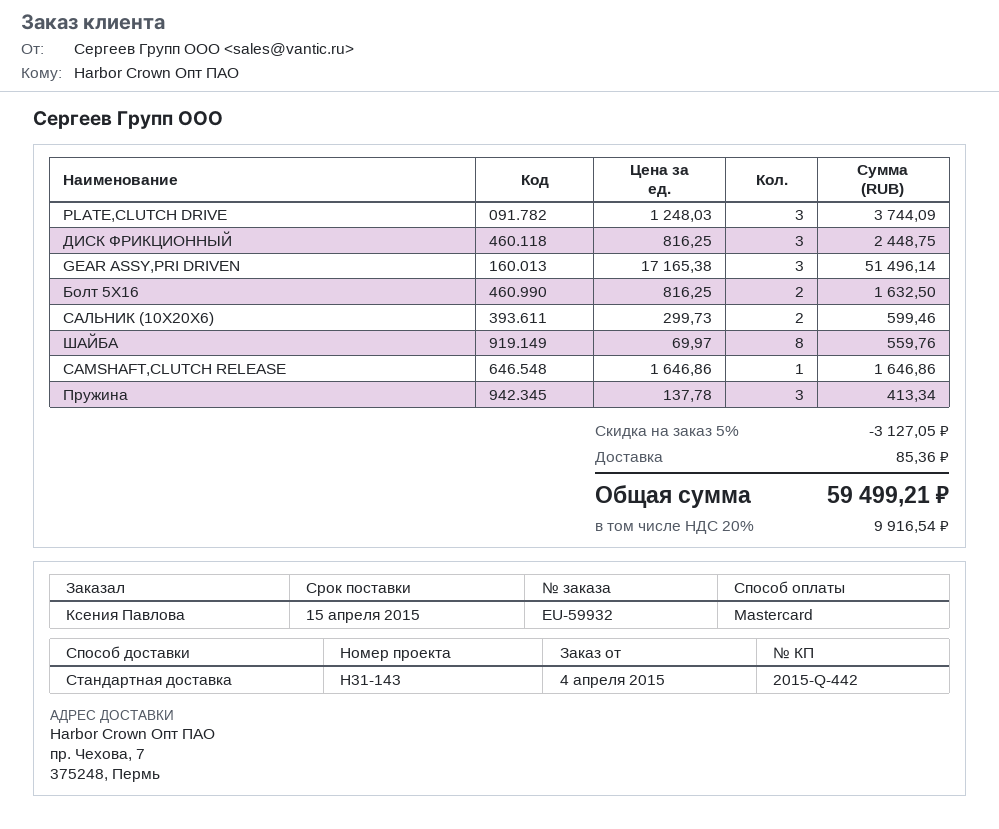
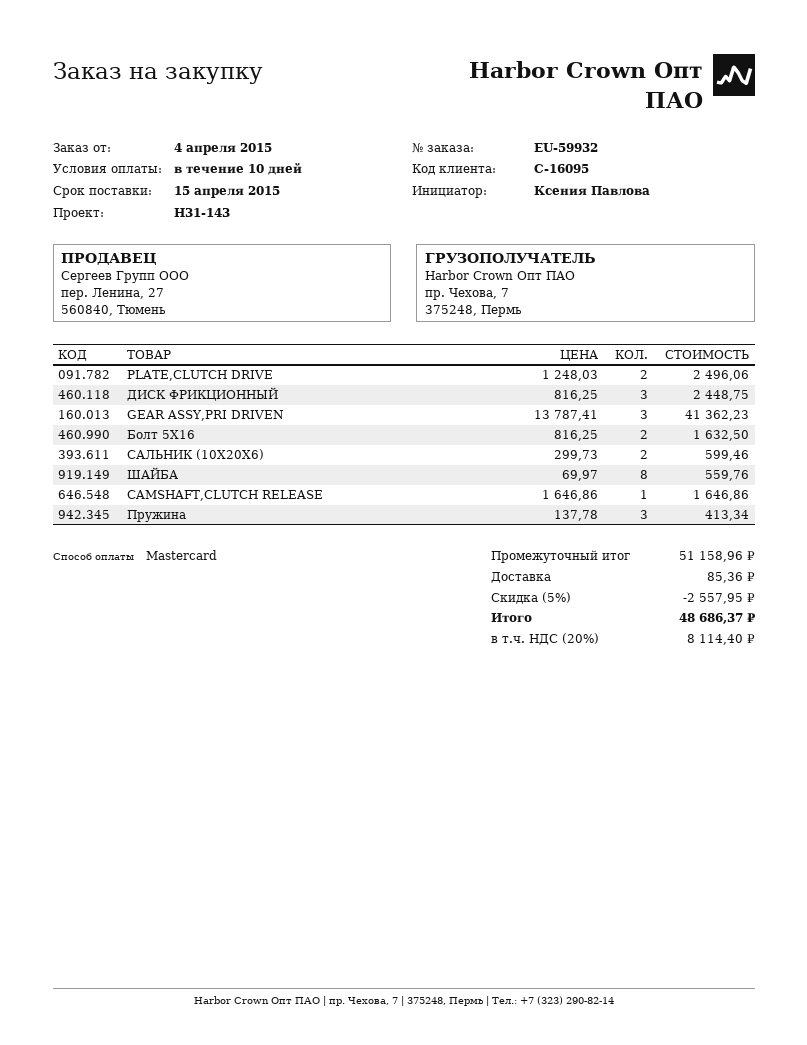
PLATE,CLUTCH DRIVE: 3 x 1248.03 = 3744.09 -> 2 x 1248.03 = 2496.06
GEAR ASSY,PRI DRIVEN: 3 x 17165.38 = 51496.14 -> 3 x 13787.41 = 41362.23
discount: 5% = 3127.05 -> 5% = 2557.95
tax: 20% = 9916.54 -> 20% = 8114.40
total: 59499.21 -> 48686.37

